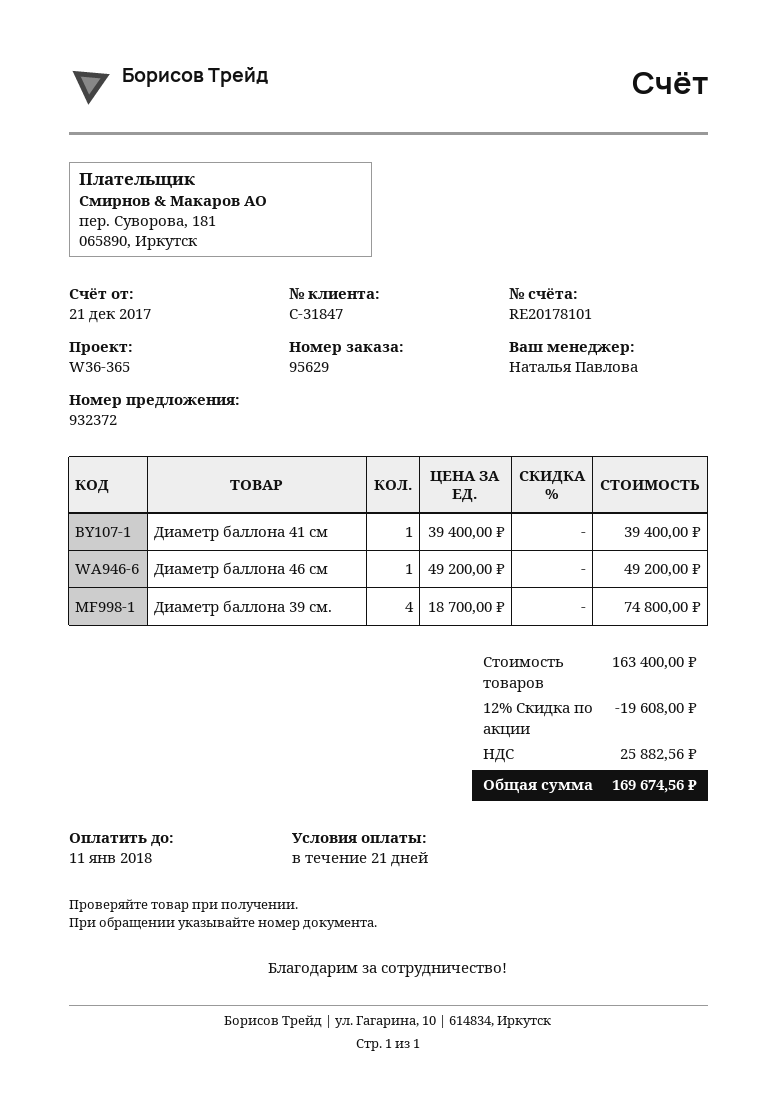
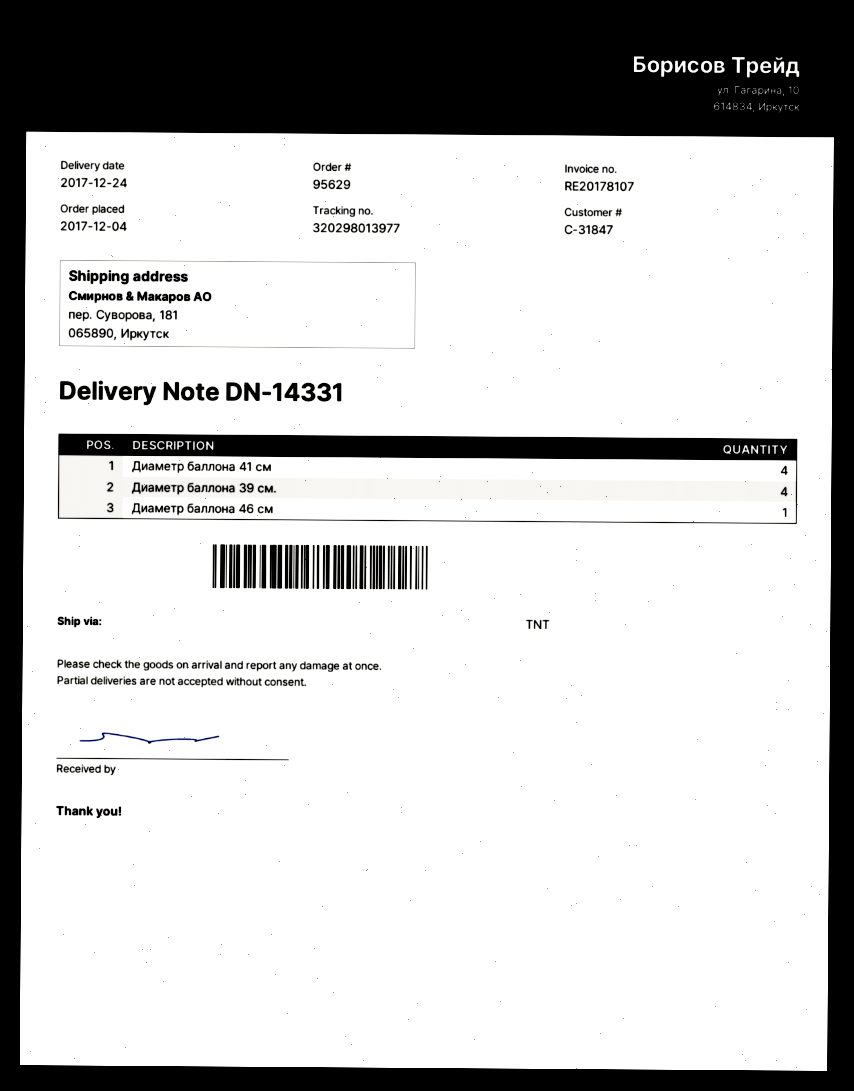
invoice number: RE20178101 -> RE20178107
Диаметр баллона 41 см: 1 -> 4

